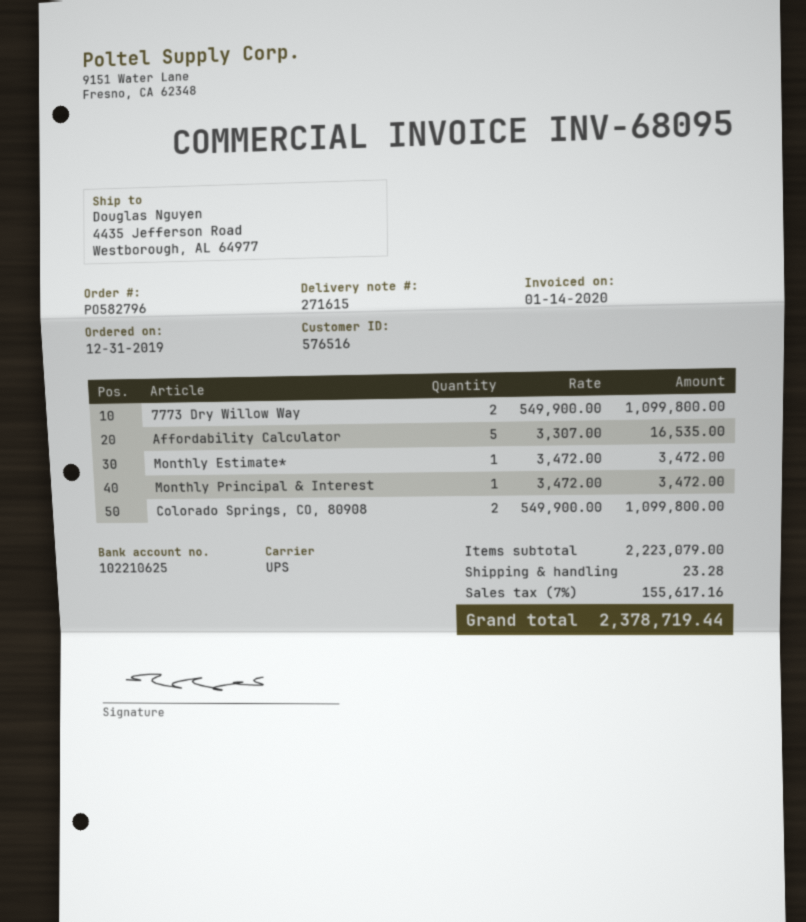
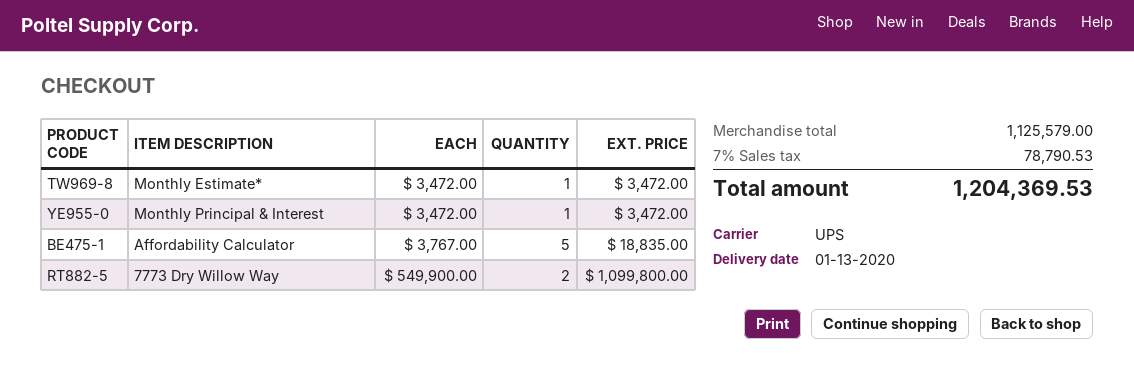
Affordability Calculator: 5 x 3307.00 = 16535.00 -> 5 x 3767.00 = 18835.00
Colorado Springs, CO, 80908: 2 x 549900.00 = 1099800.00 -> none
subtotal: 2223079.00 -> 1125579.00
shipping: 23.28 -> none
tax: 7% = 155617.16 -> 7% = 78790.53
total: 2378719.44 -> 1204369.53

